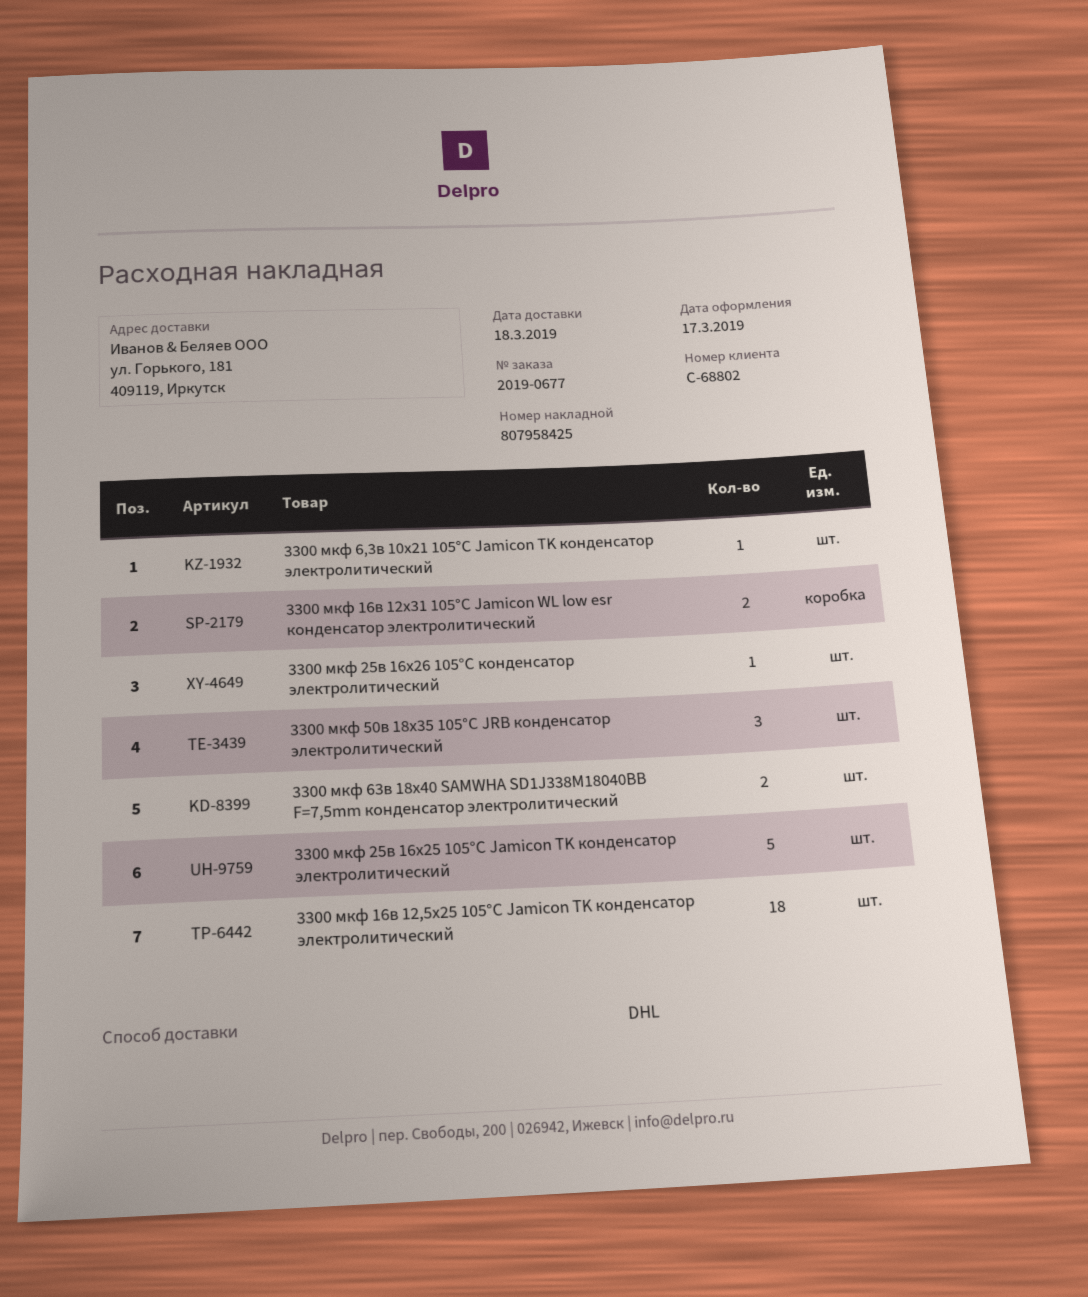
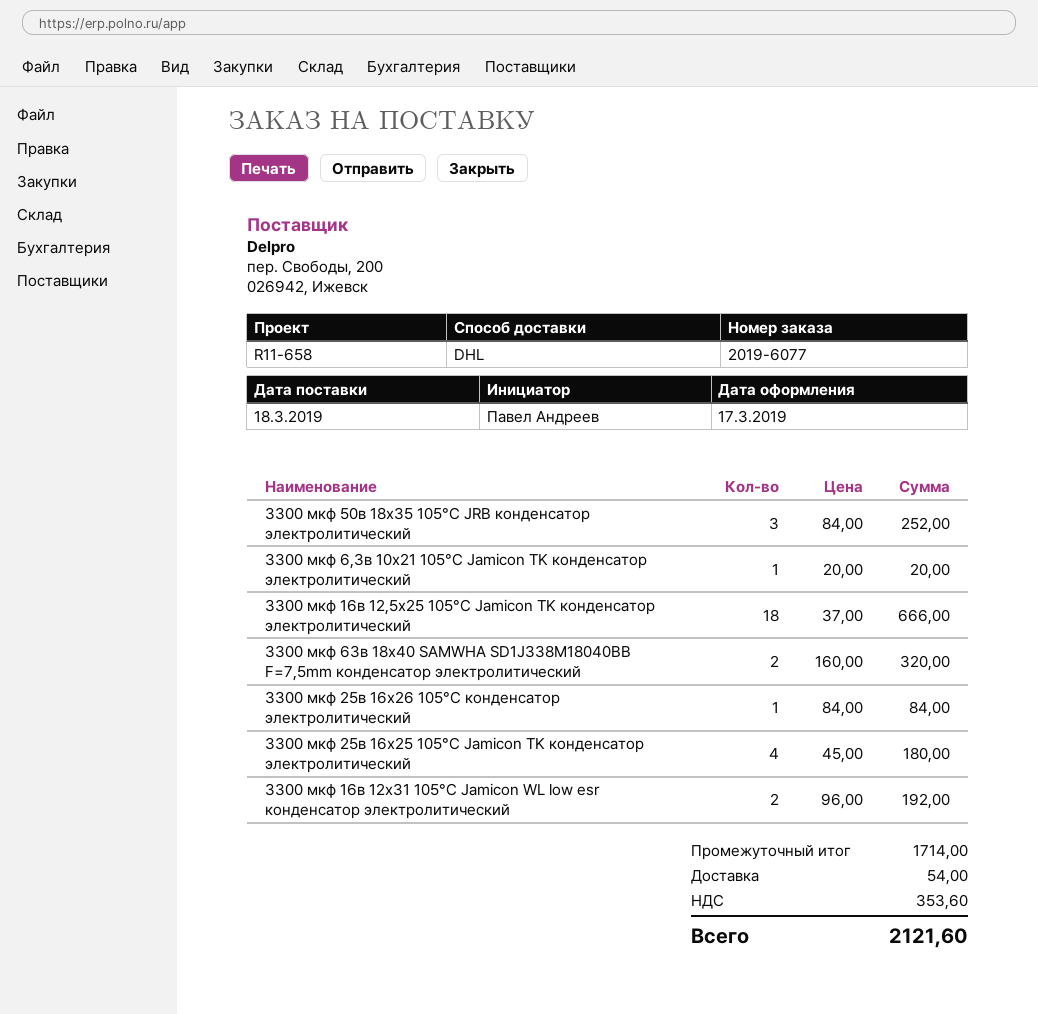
order number: 2019-0677 -> 2019-6077
3300 мкф 25в 16х25 105°C Jamicon TK конденсатор электролитический: 5 -> 4

